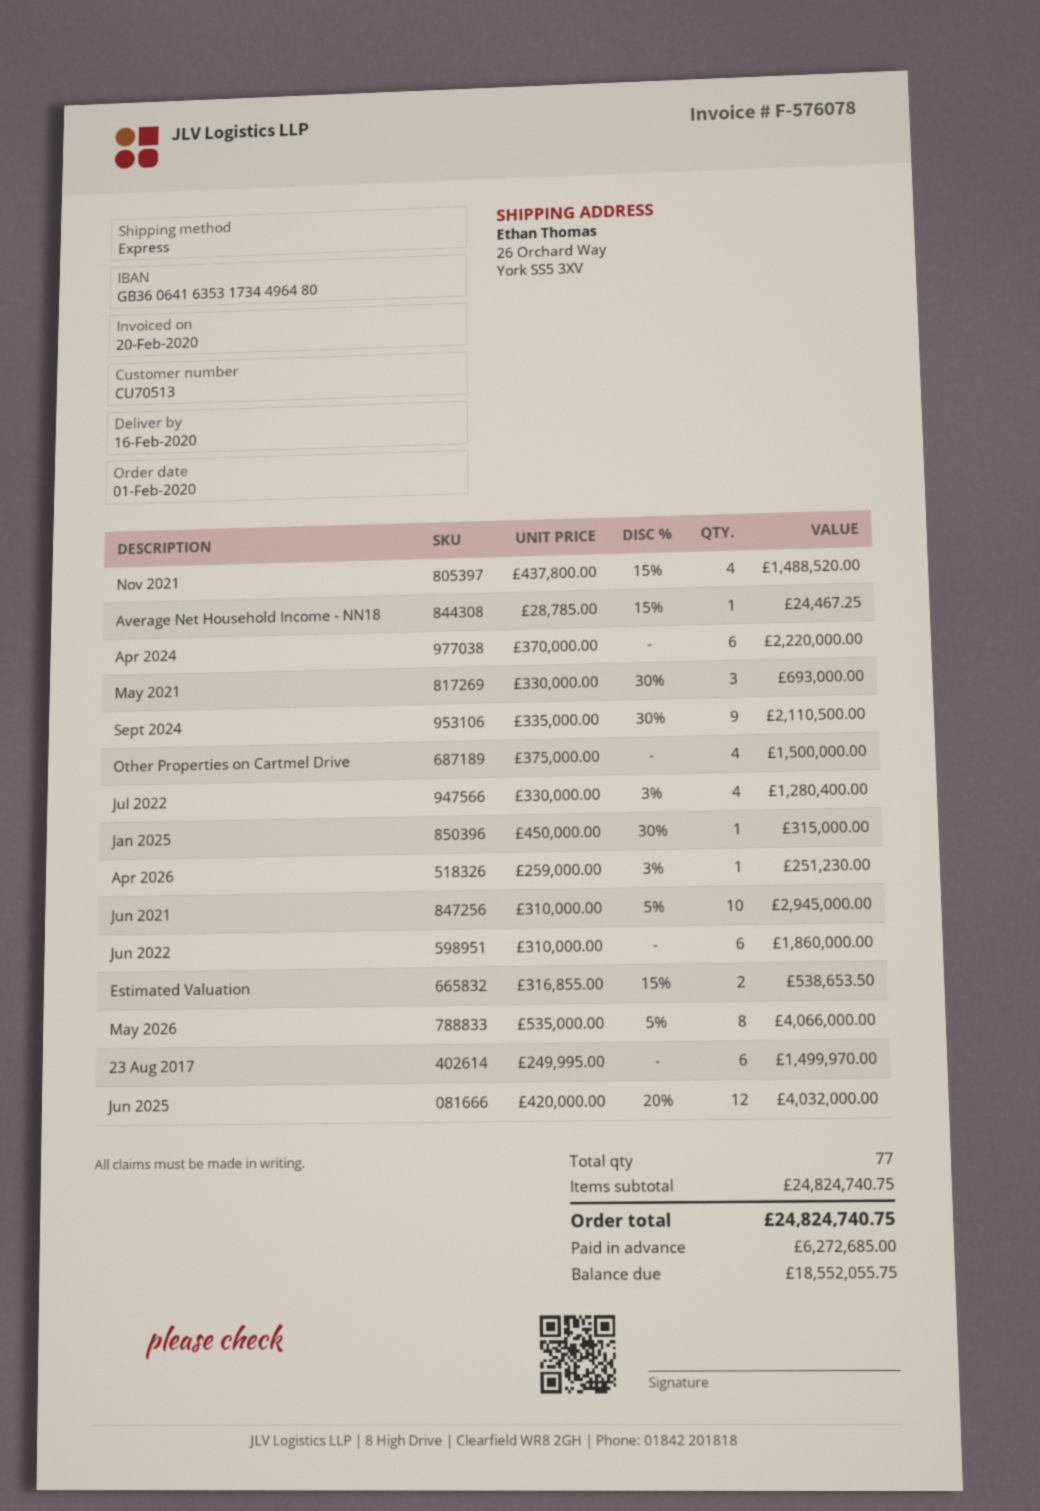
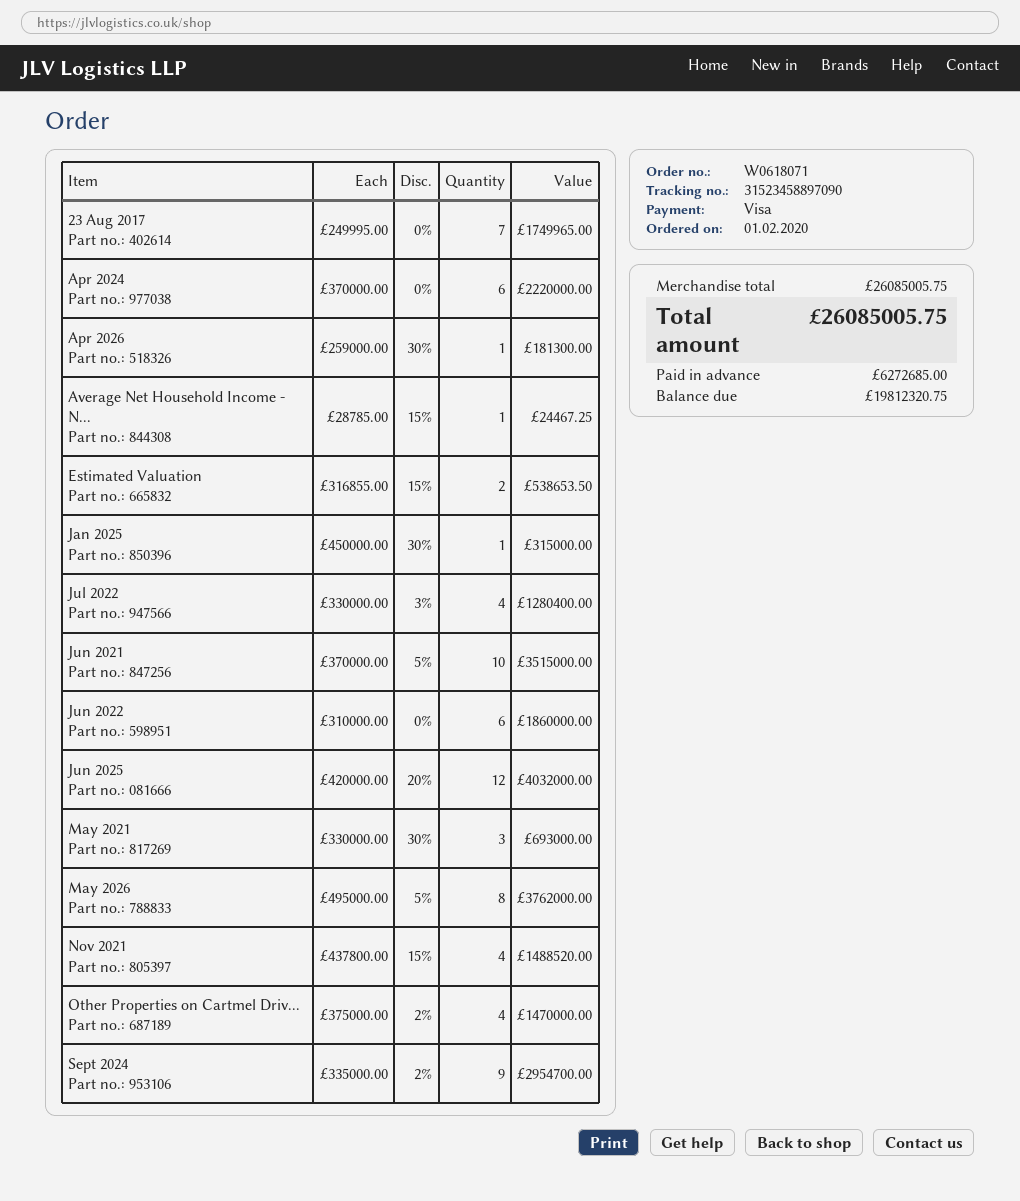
Sept 2024: 9 x 335000.00 - 30% = 2110500.00 -> 9 x 335000.00 - 2% = 2954700.00
Other Properties on Cartmel Drive: 4 x 375000.00 = 1500000.00 -> 4 x 375000.00 - 2% = 1470000.00
Apr 2026: 1 x 259000.00 - 3% = 251230.00 -> 1 x 259000.00 - 30% = 181300.00
Jun 2021: 10 x 310000.00 - 5% = 2945000.00 -> 10 x 370000.00 - 5% = 3515000.00
May 2026: 8 x 535000.00 - 5% = 4066000.00 -> 8 x 495000.00 - 5% = 3762000.00
23 Aug 2017: 6 x 249995.00 = 1499970.00 -> 7 x 249995.00 = 1749965.00
subtotal: 24824740.75 -> 26085005.75
total: 24824740.75 -> 26085005.75
balance: 18552055.75 -> 19812320.75

